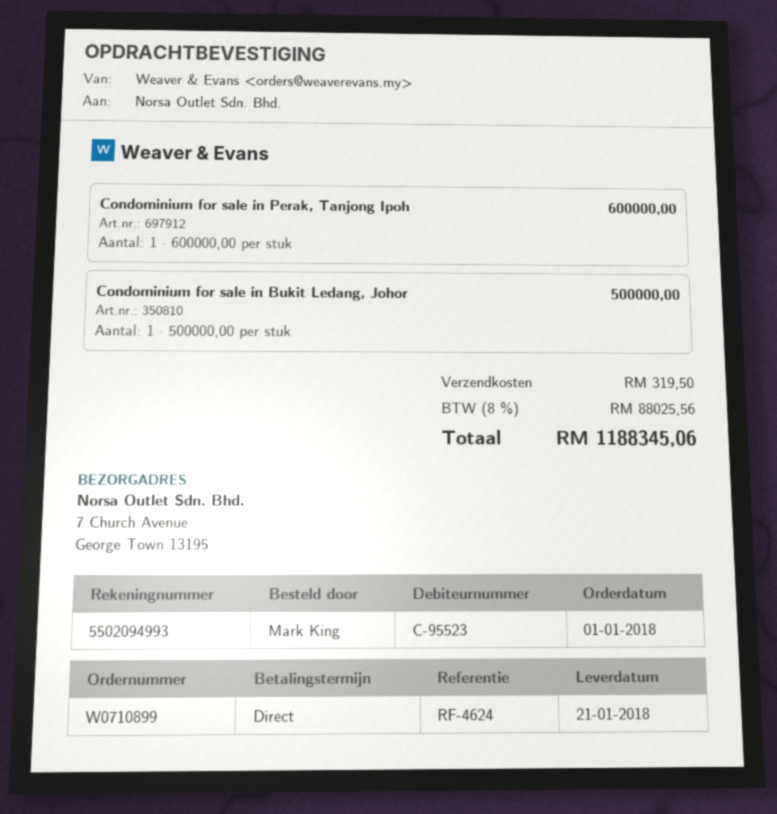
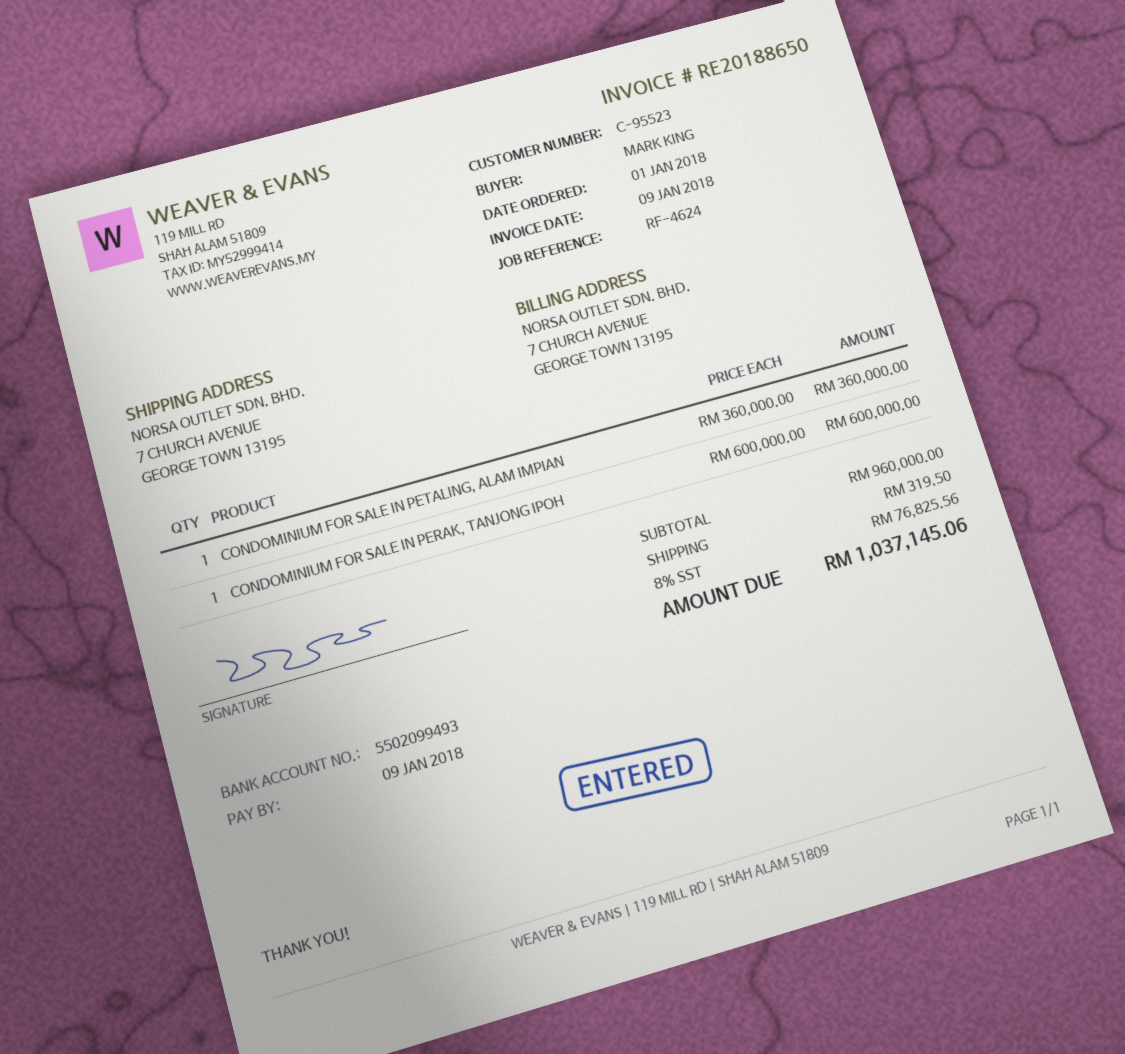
bank account: 5502094993 -> 5502099493
Condominium for sale in Bukit Ledang, Johor: 1 x 500000.00 = 500000.00 -> none
CONDOMINIUM FOR SALE IN PETALING, ALAM IMPIAN: none -> 1 x 360000.00 = 360000.00
tax: 8% = 88025.56 -> 8% = 76825.56
total: 1188345.06 -> 1037145.06

